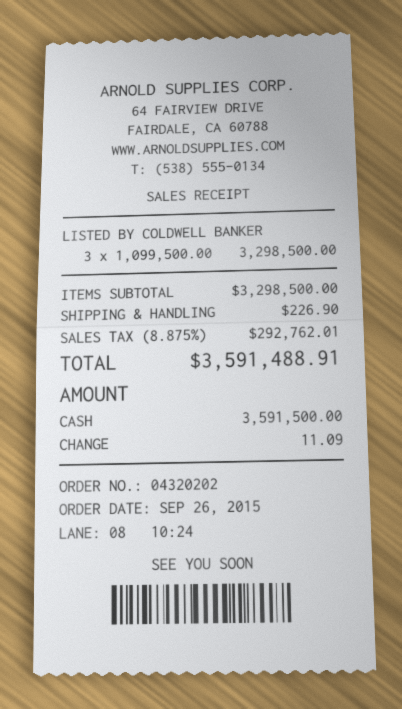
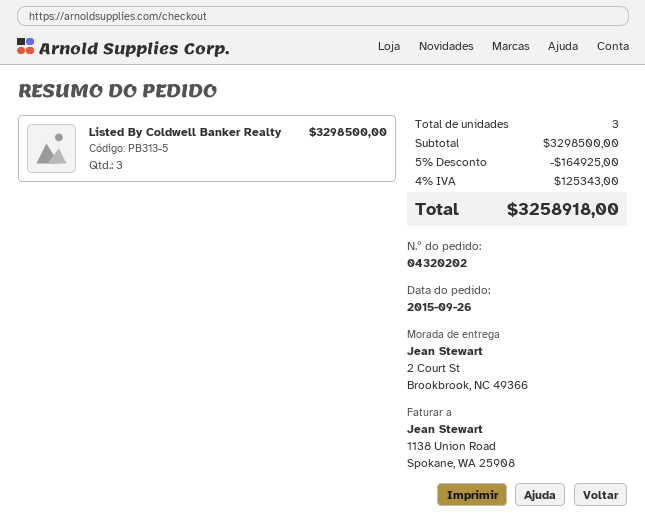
discount: none -> 5% = 164925.00
shipping: 226.90 -> none
tax: 8.875% = 292762.01 -> 4% = 125343.00
total: 3591488.91 -> 3258918.00

